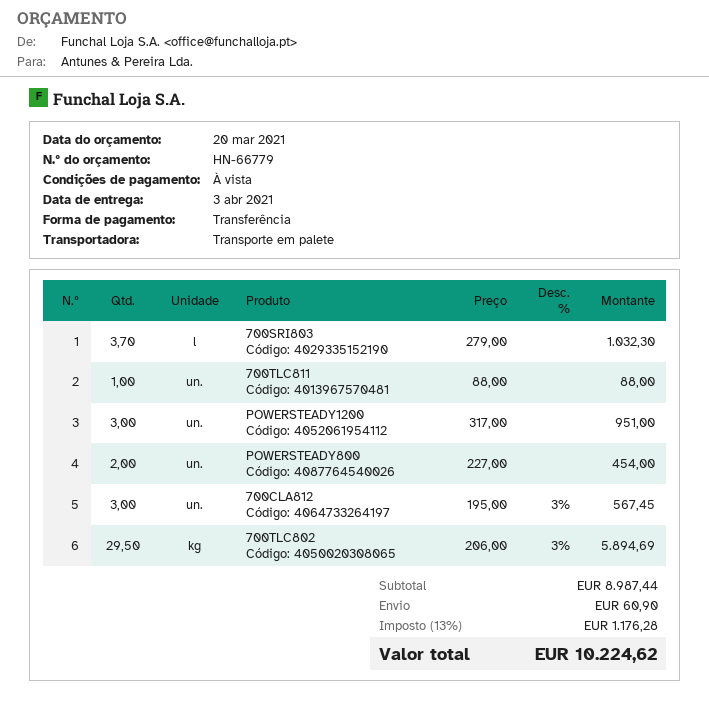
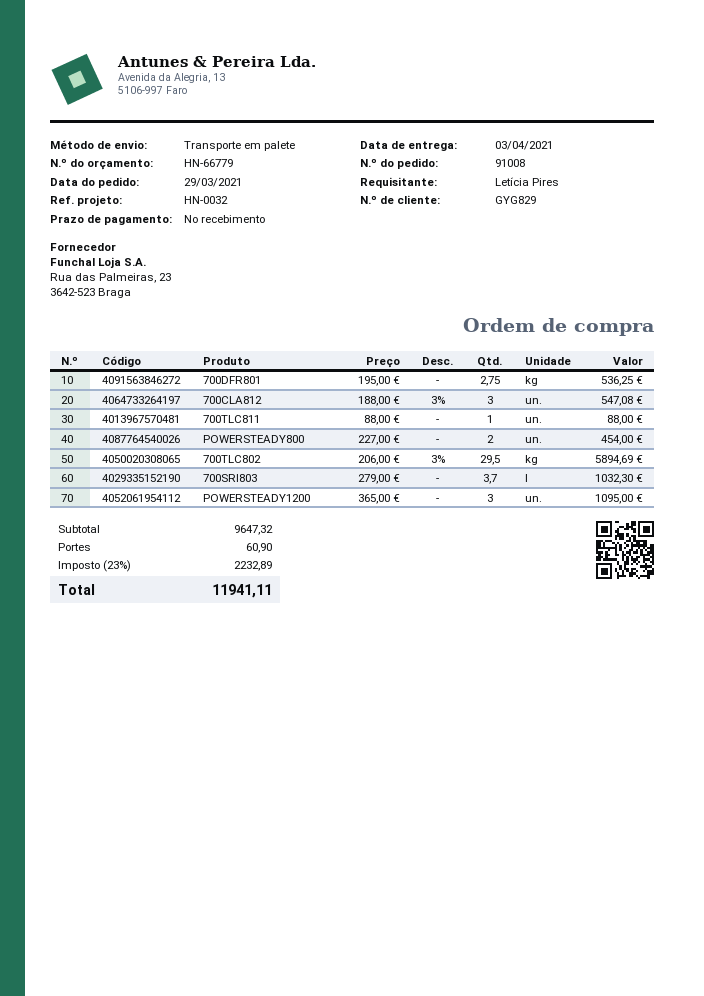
POWERSTEADY1200: 3 x 317.00 = 951.00 -> 3 x 365.00 = 1095.00
700CLA812: 3 x 195.00 - 3% = 567.45 -> 3 x 188.00 - 3% = 547.08
700DFR801: none -> 2.75 x 195.00 = 536.25
subtotal: 8987.44 -> 9647.32
tax: 13% = 1176.28 -> 23% = 2232.89
total: 10224.62 -> 11941.11

